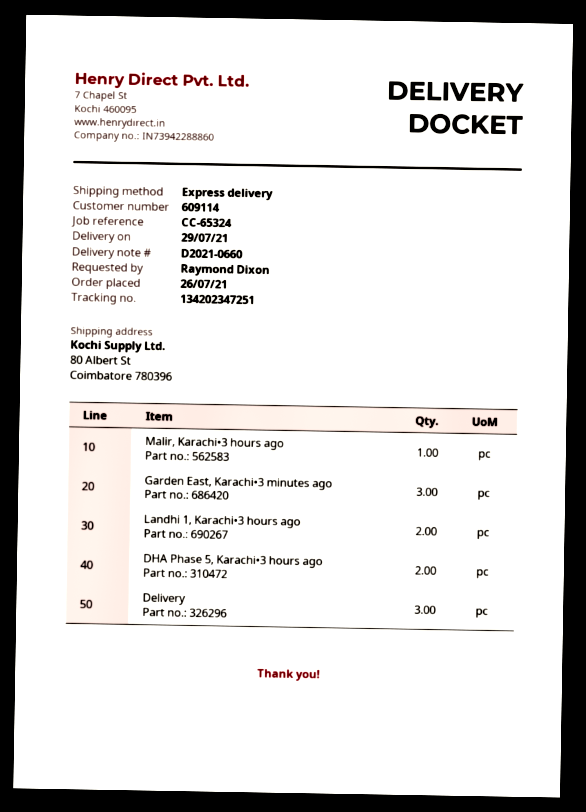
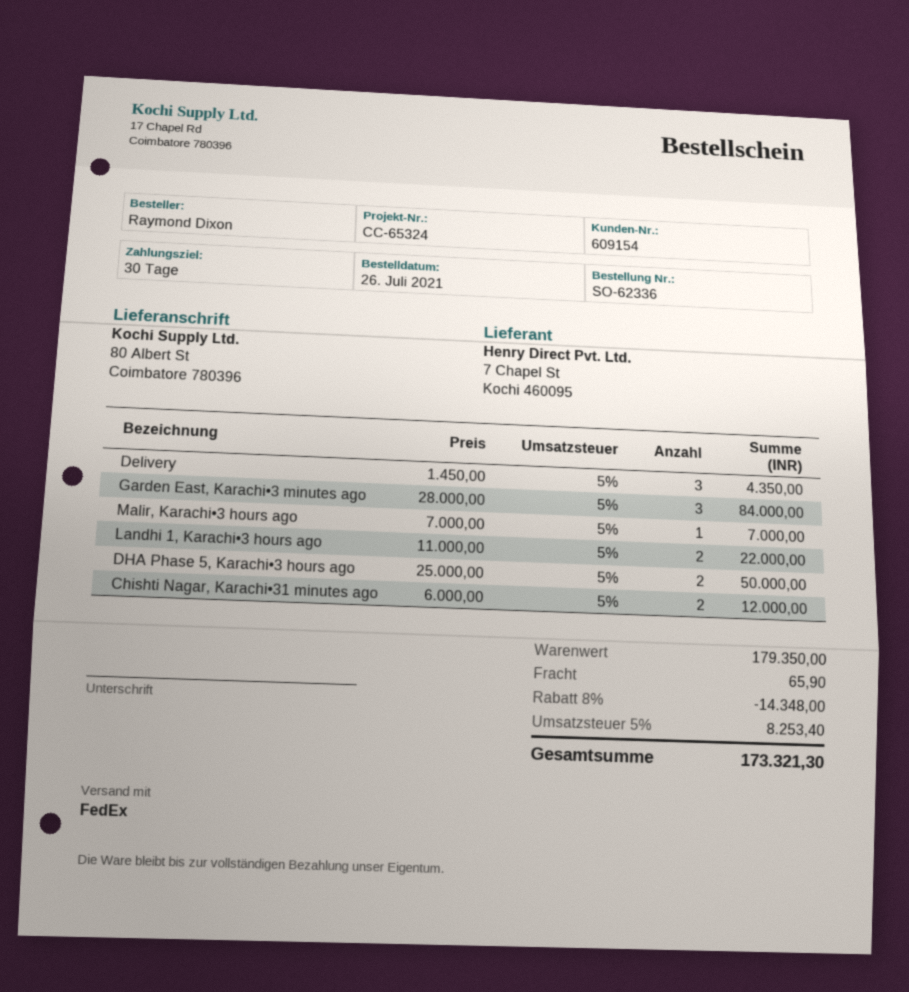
customer number: 609114 -> 609154
shipping method: express -> FedEx
Chishti Nagar, Karachi•31 minutes ago: none -> 2

